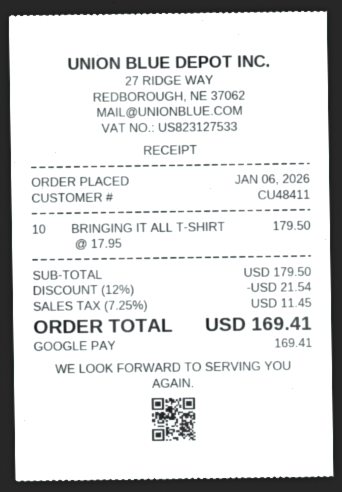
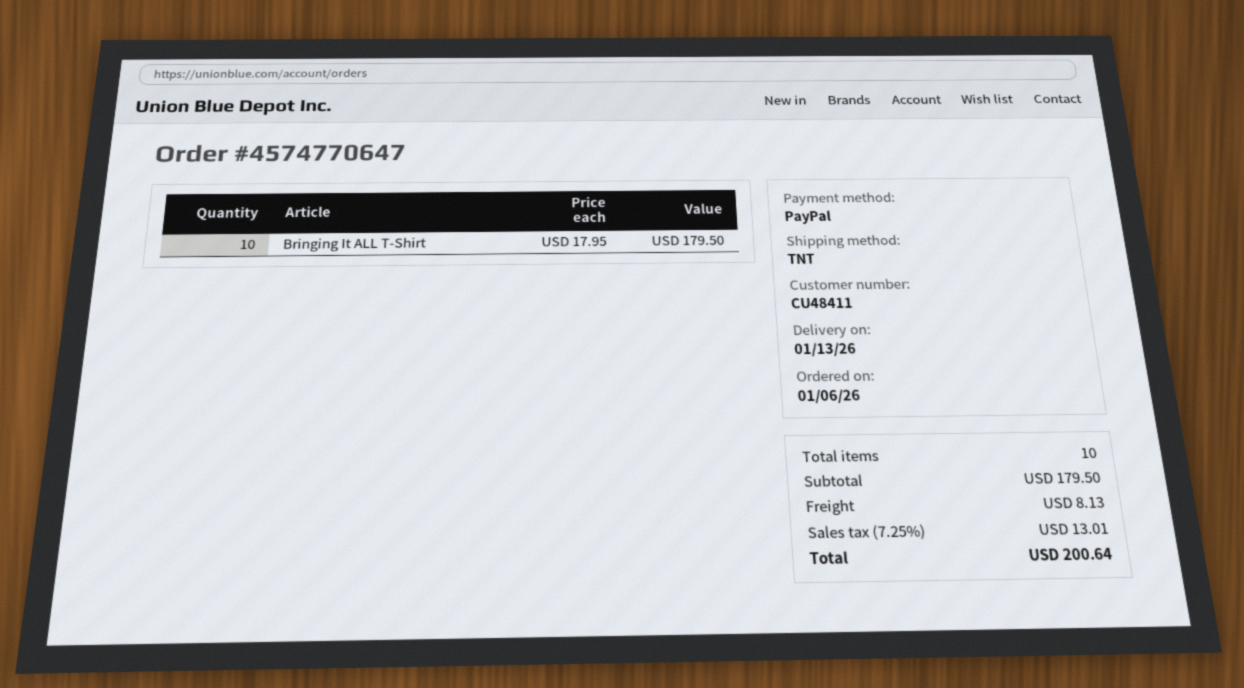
payment method: Google Pay -> PayPal
discount: 12% = 21.54 -> none
shipping: none -> 8.13
tax: 7.25% = 11.45 -> 7.25% = 13.01
total: 169.41 -> 200.64

